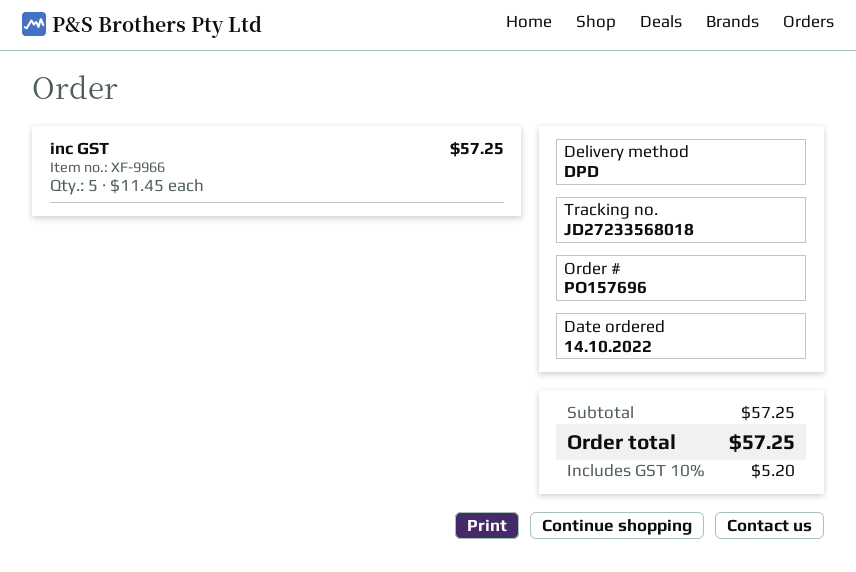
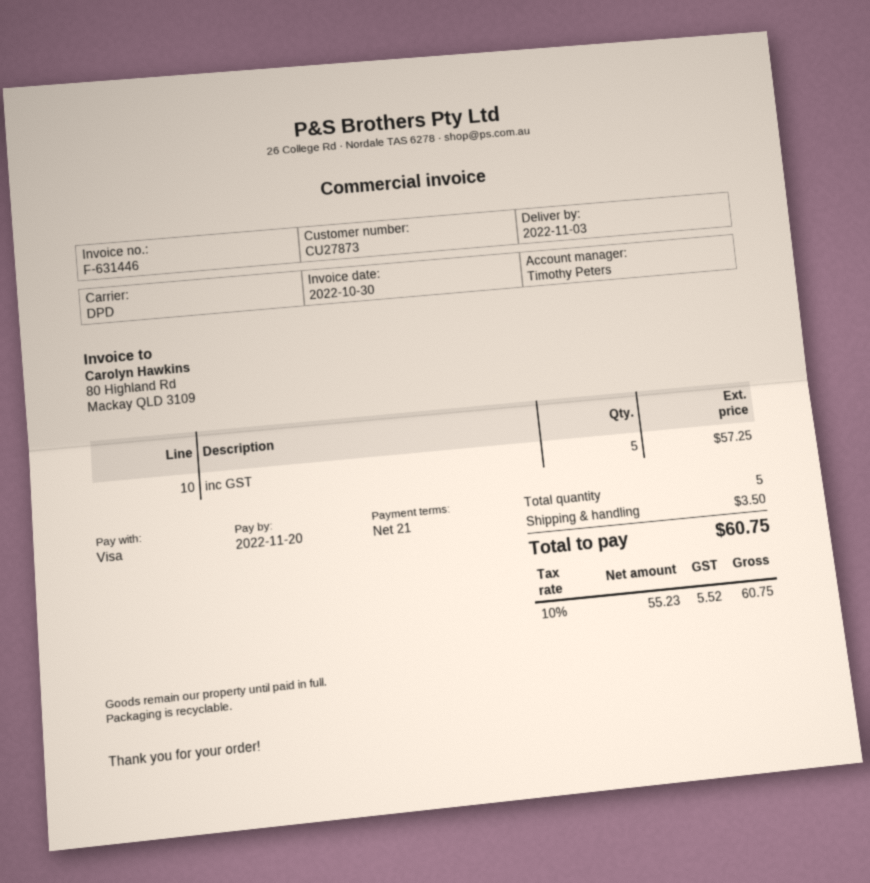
shipping: none -> 3.50
tax: 10% = 5.20 -> 10% = 5.52
total: 57.25 -> 60.75

